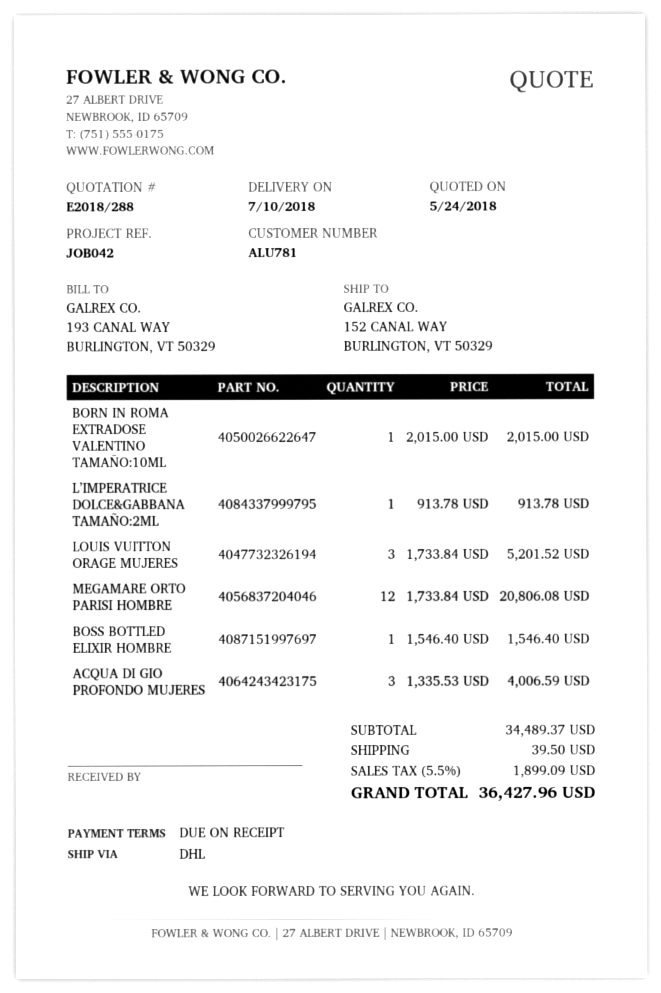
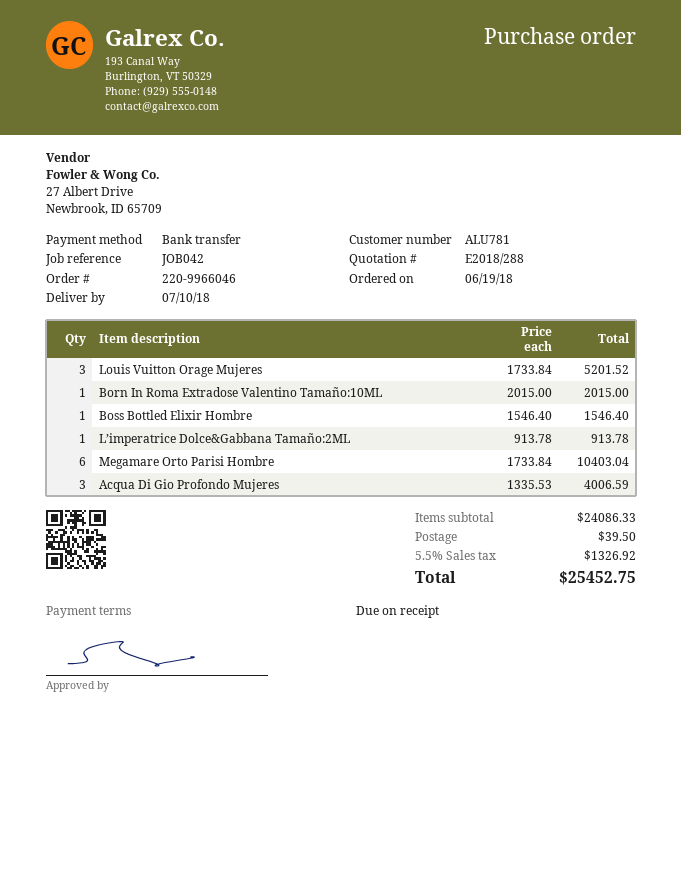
MEGAMARE ORTO PARISI HOMBRE: 12 x 1733.84 = 20806.08 -> 6 x 1733.84 = 10403.04
subtotal: 34489.37 -> 24086.33
tax: 5.5% = 1899.09 -> 5.5% = 1326.92
total: 36427.96 -> 25452.75

